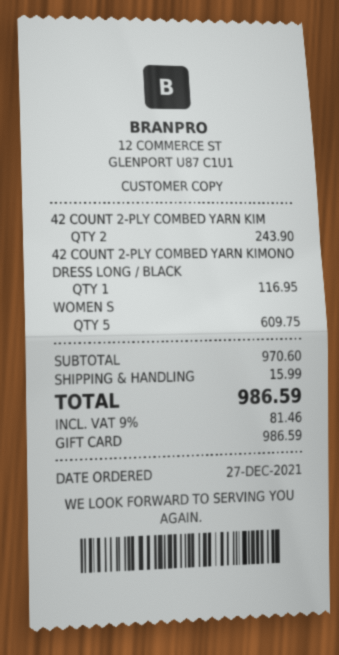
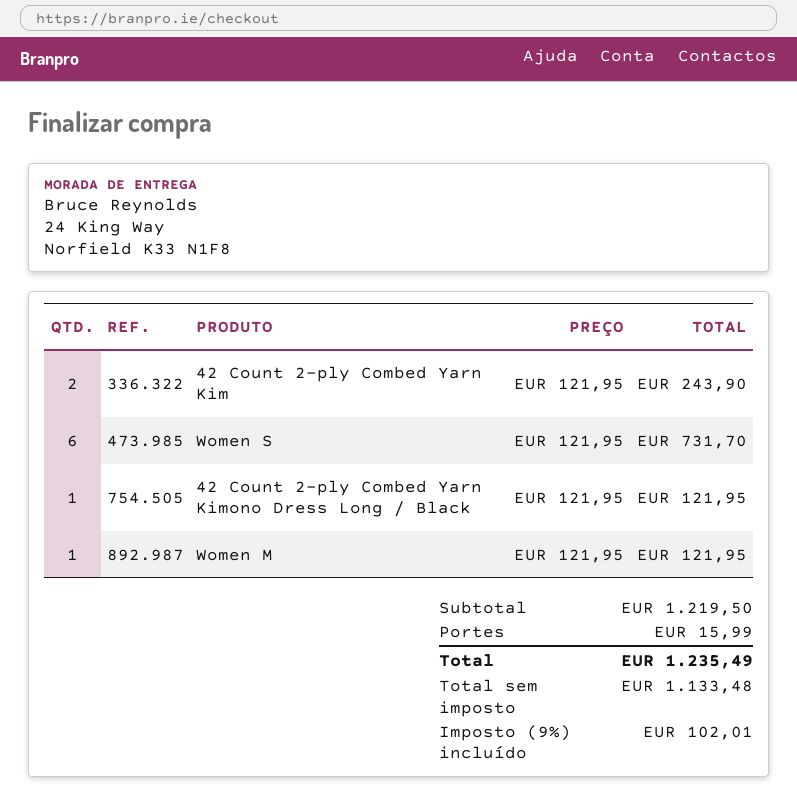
42 COUNT 2-PLY COMBED YARN KIMONO DRESS LONG / BLACK: 1 for 116.95 -> 1 for 121.95
WOMEN S: 5 for 609.75 -> 6 for 731.70
Women M: none -> 1 for 121.95
subtotal: 970.60 -> 1219.50
tax: 9% = 81.46 -> 9% = 102.01
total: 986.59 -> 1235.49

